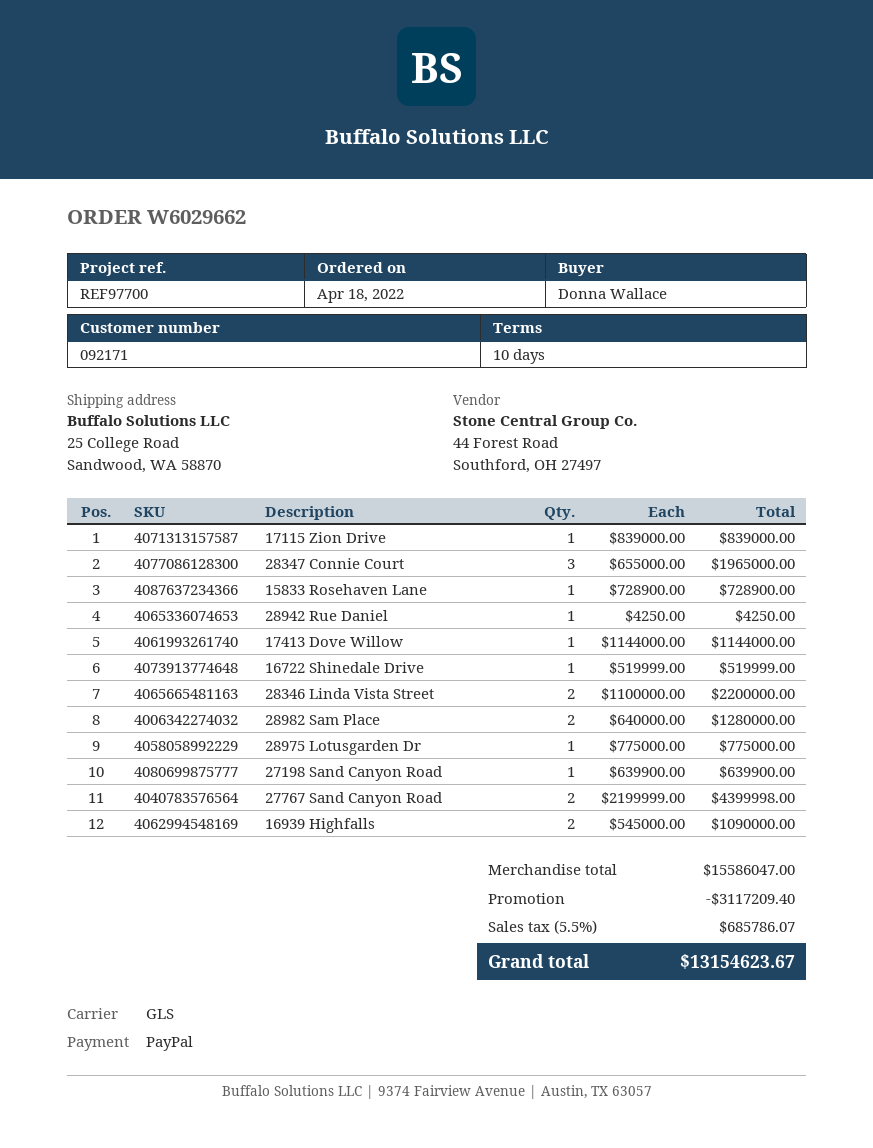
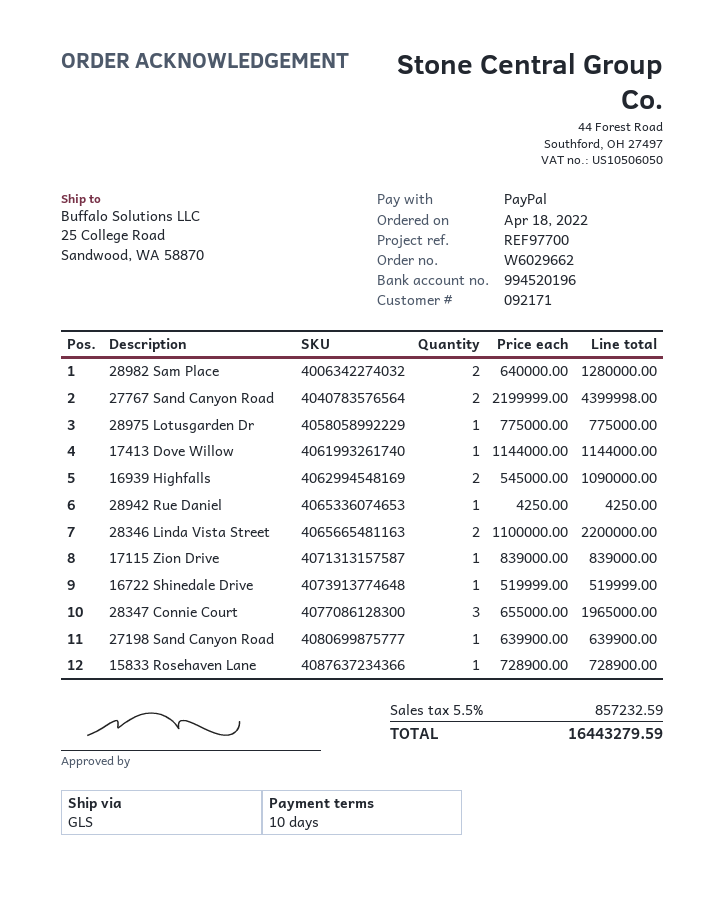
discount: 3117209.40 -> none
tax: 5.5% = 685786.07 -> 5.5% = 857232.59
total: 13154623.67 -> 16443279.59

